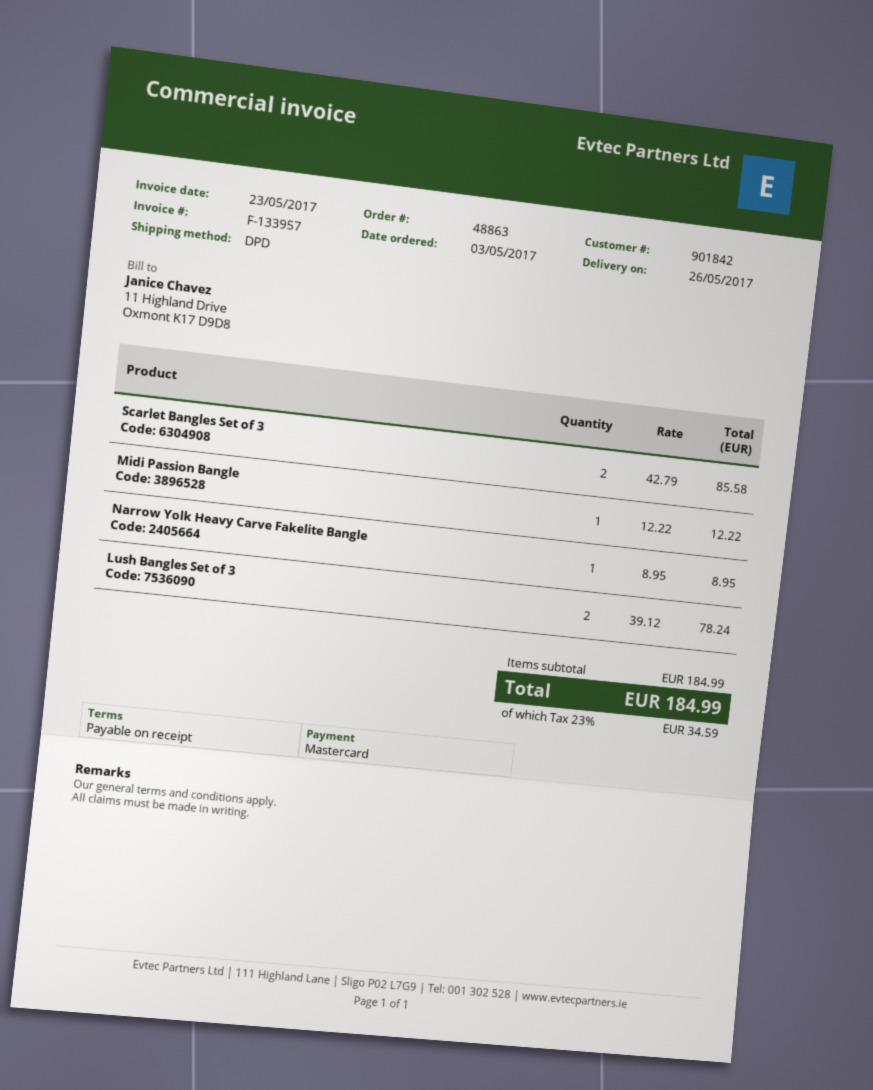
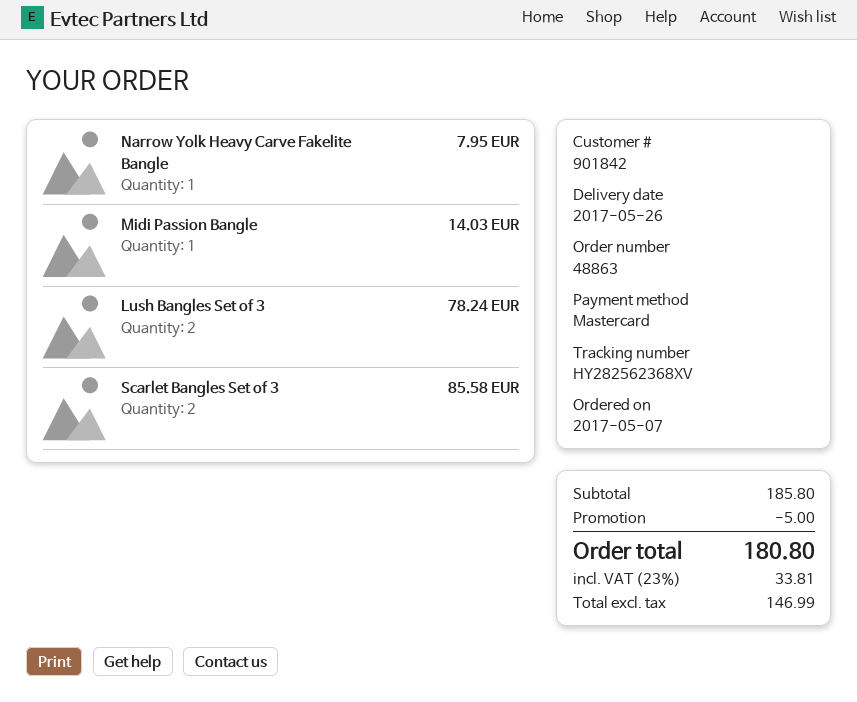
order date: 2017-05-03 -> 2017-05-07
Midi Passion Bangle: 1 for 12.22 -> 1 for 14.03
Narrow Yolk Heavy Carve Fakelite Bangle: 1 for 8.95 -> 1 for 7.95
subtotal: 184.99 -> 185.80
discount: none -> 5.00
tax: 23% = 34.59 -> 23% = 33.81
total: 184.99 -> 180.80

